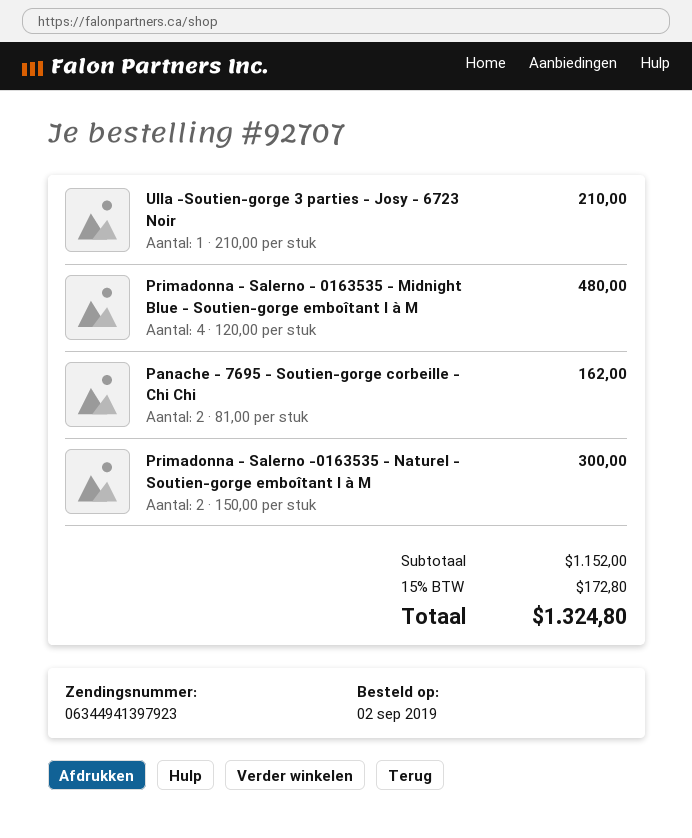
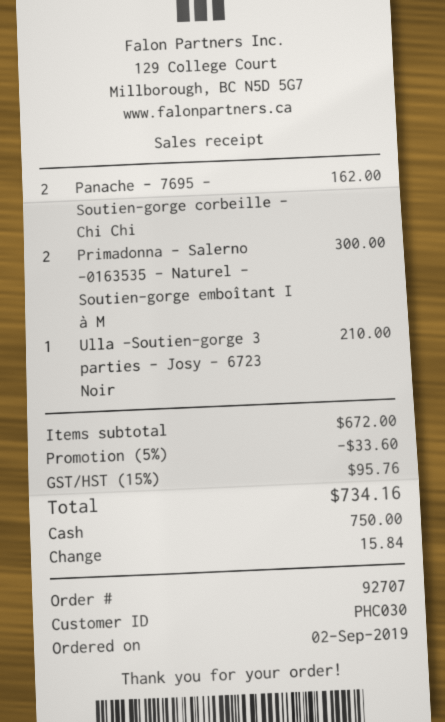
Primadonna - Salerno - 0163535 - Midnight Blue - Soutien-gorge emboîtant I à M: 4 for 480.00 -> none
subtotal: 1152.00 -> 672.00
discount: none -> 5% = 33.60
tax: 15% = 172.80 -> 15% = 95.76
total: 1324.80 -> 734.16

